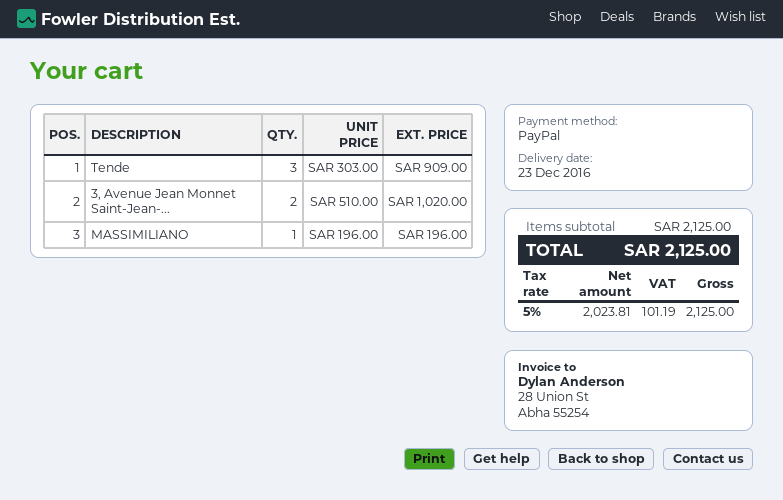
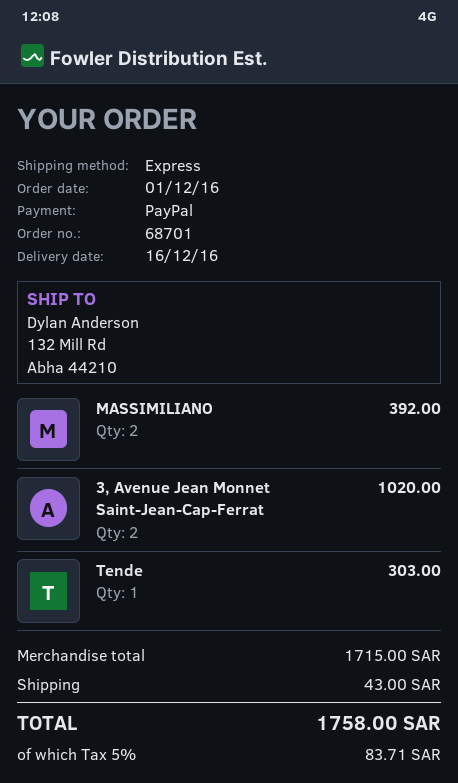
delivery date: 2016-12-23 -> 2016-12-16
Tende: 3 for 909.00 -> 1 for 303.00
MASSIMILIANO: 1 for 196.00 -> 2 for 392.00
subtotal: 2125.00 -> 1715.00
shipping: none -> 43.00
tax: 5% = 101.19 -> 5% = 83.71
total: 2125.00 -> 1758.00

